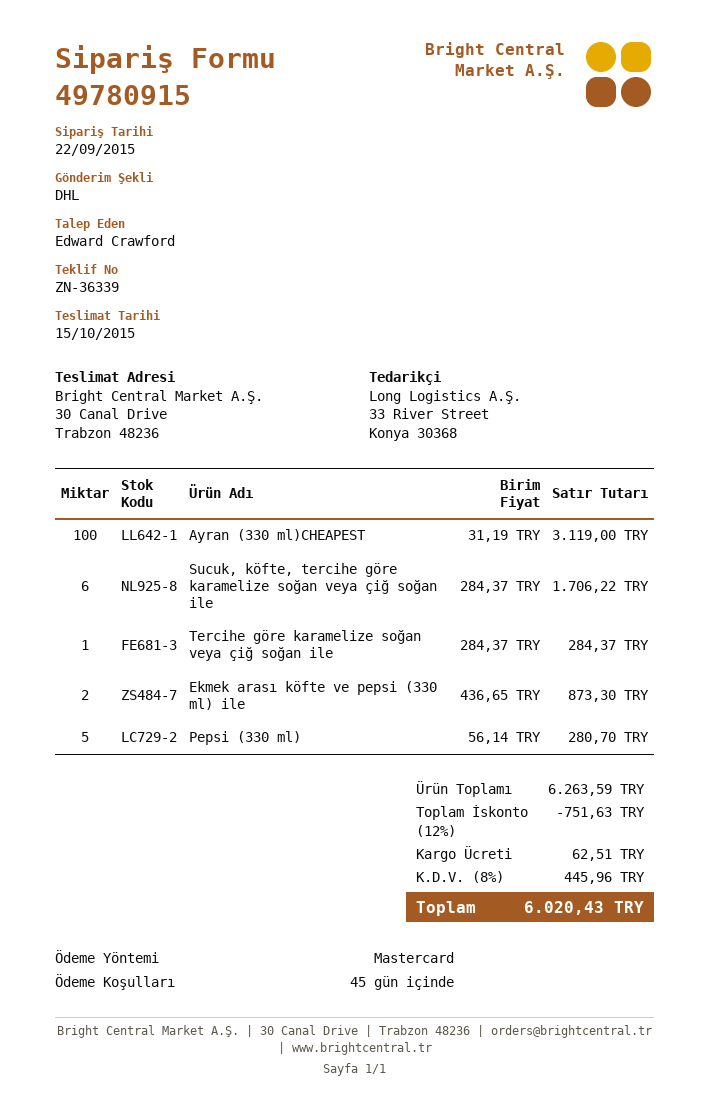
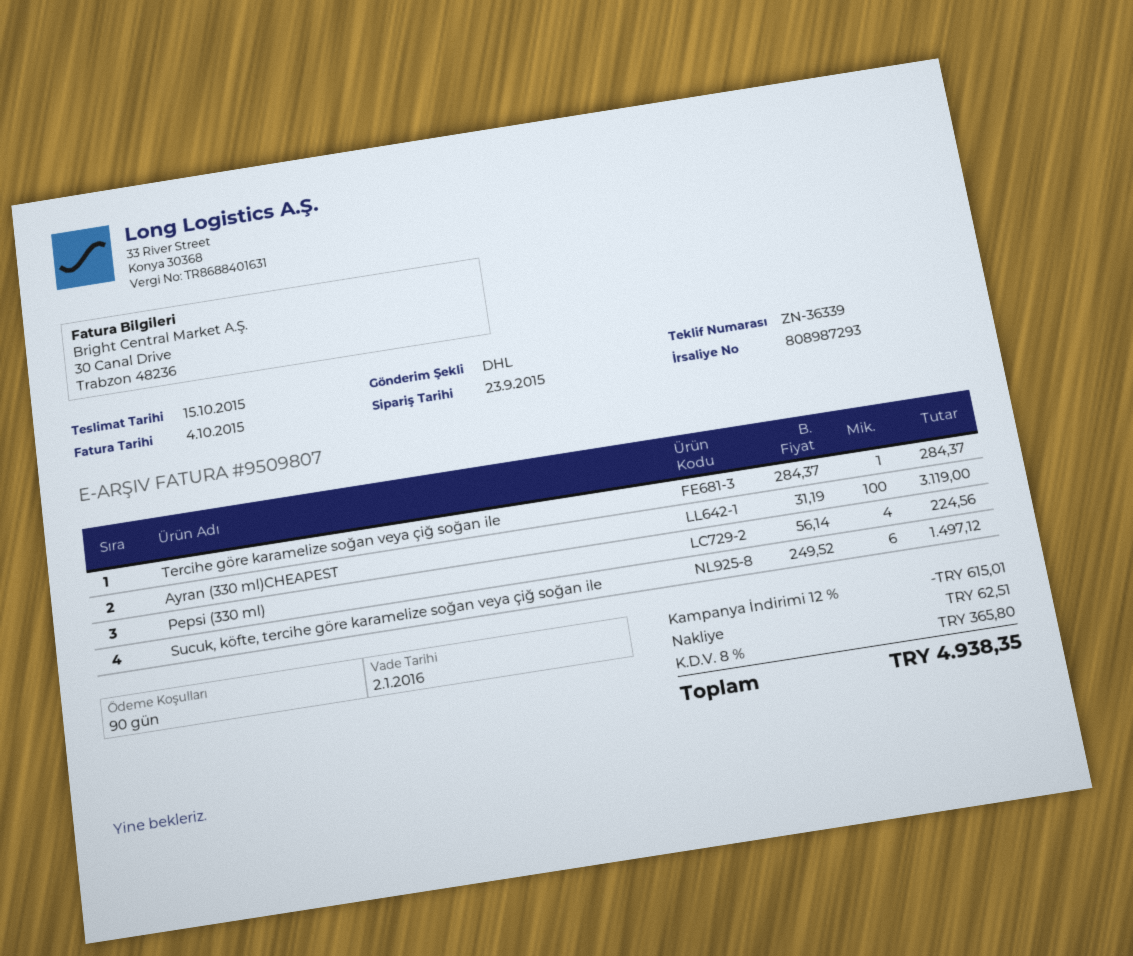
order date: 2015-09-22 -> 2015-09-23
payment terms: 45 days -> 90 days
Sucuk, köfte, tercihe göre karamelize soğan veya çiğ soğan ile: 6 x 284.37 = 1706.22 -> 6 x 249.52 = 1497.12
Ekmek arası köfte ve pepsi (330 ml) ile: 2 x 436.65 = 873.30 -> none
Pepsi (330 ml): 5 x 56.14 = 280.70 -> 4 x 56.14 = 224.56
discount: 12% = 751.63 -> 12% = 615.01
tax: 8% = 445.96 -> 8% = 365.80
total: 6020.43 -> 4938.35

